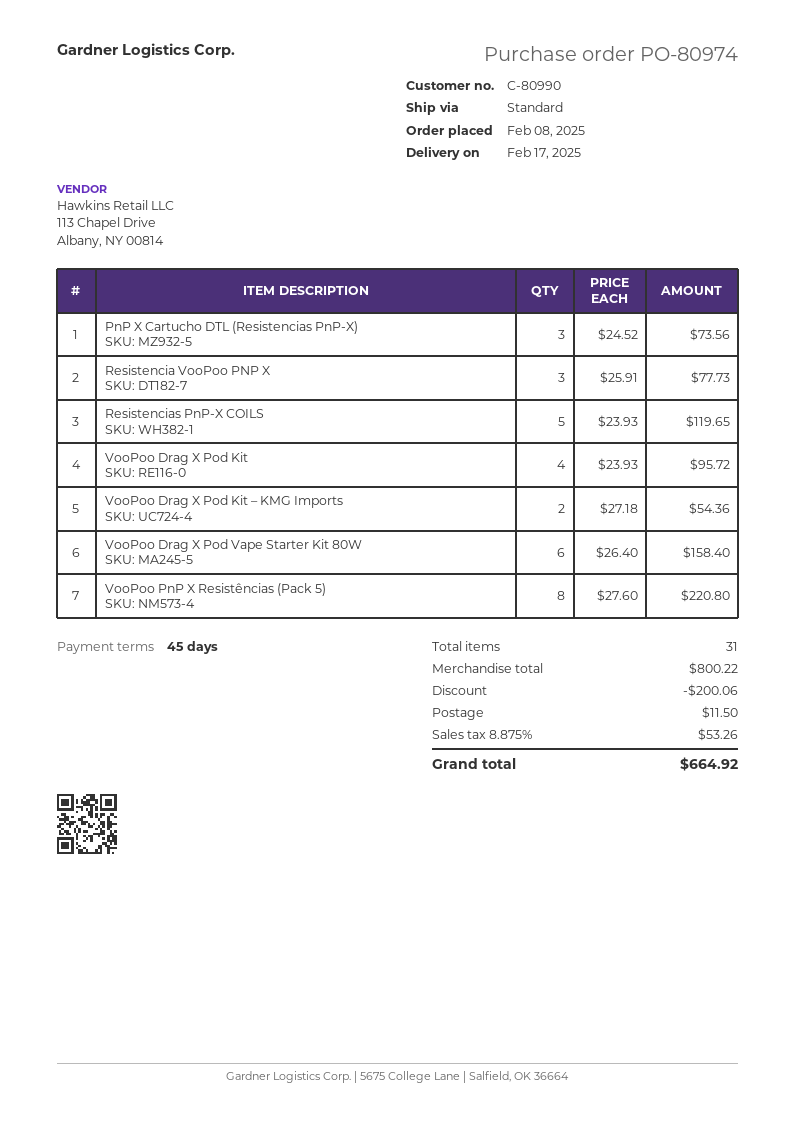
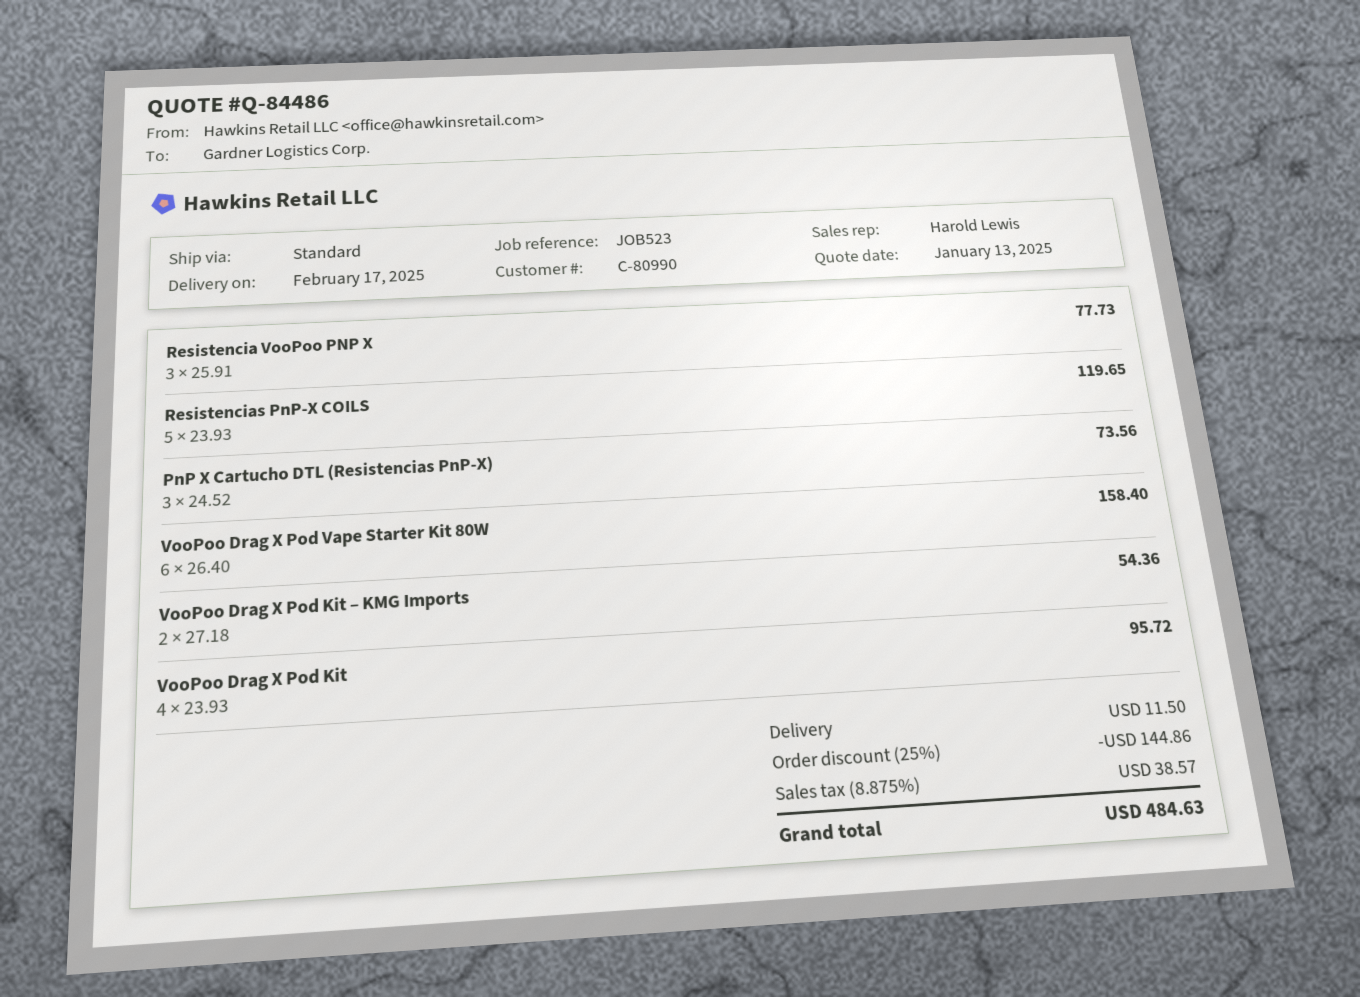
VooPoo PnP X Resistências (Pack 5): 8 x 27.60 = 220.80 -> none
discount: 200.06 -> 144.86
tax: 8.875% = 53.26 -> 8.875% = 38.57
total: 664.92 -> 484.63

